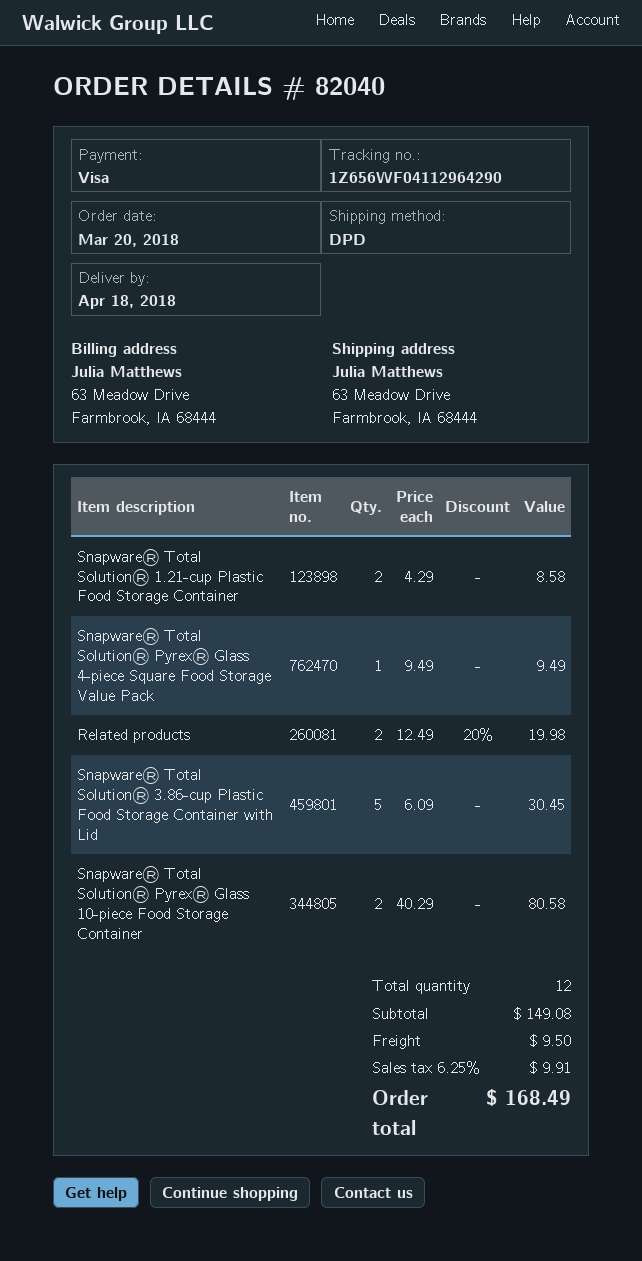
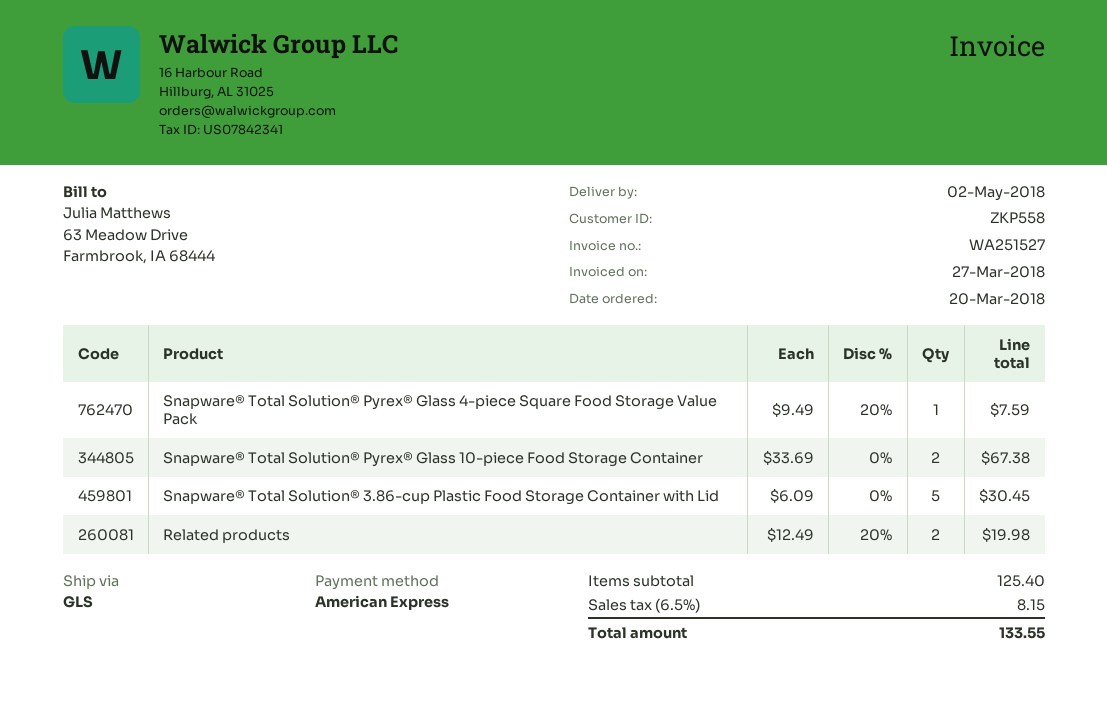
delivery date: 2018-04-18 -> 2018-05-02
payment method: Visa -> American Express
shipping method: DPD -> GLS
Snapware® Total Solution® 1.21-cup Plastic Food Storage Container: 2 x 4.29 = 8.58 -> none
Snapware® Total Solution® Pyrex® Glass 4-piece Square Food Storage Value Pack: 1 x 9.49 = 9.49 -> 1 x 9.49 - 20% = 7.59
Snapware® Total Solution® Pyrex® Glass 10-piece Food Storage Container: 2 x 40.29 = 80.58 -> 2 x 33.69 = 67.38
subtotal: 149.08 -> 125.40
shipping: 9.50 -> none
tax: 6.25% = 9.91 -> 6.5% = 8.15
total: 168.49 -> 133.55

